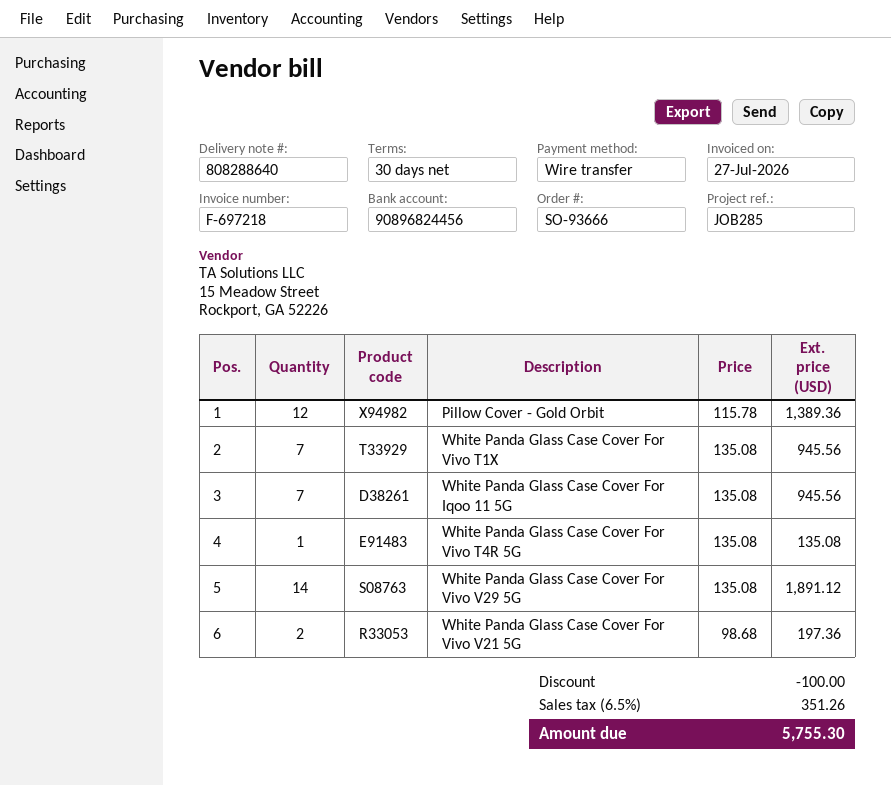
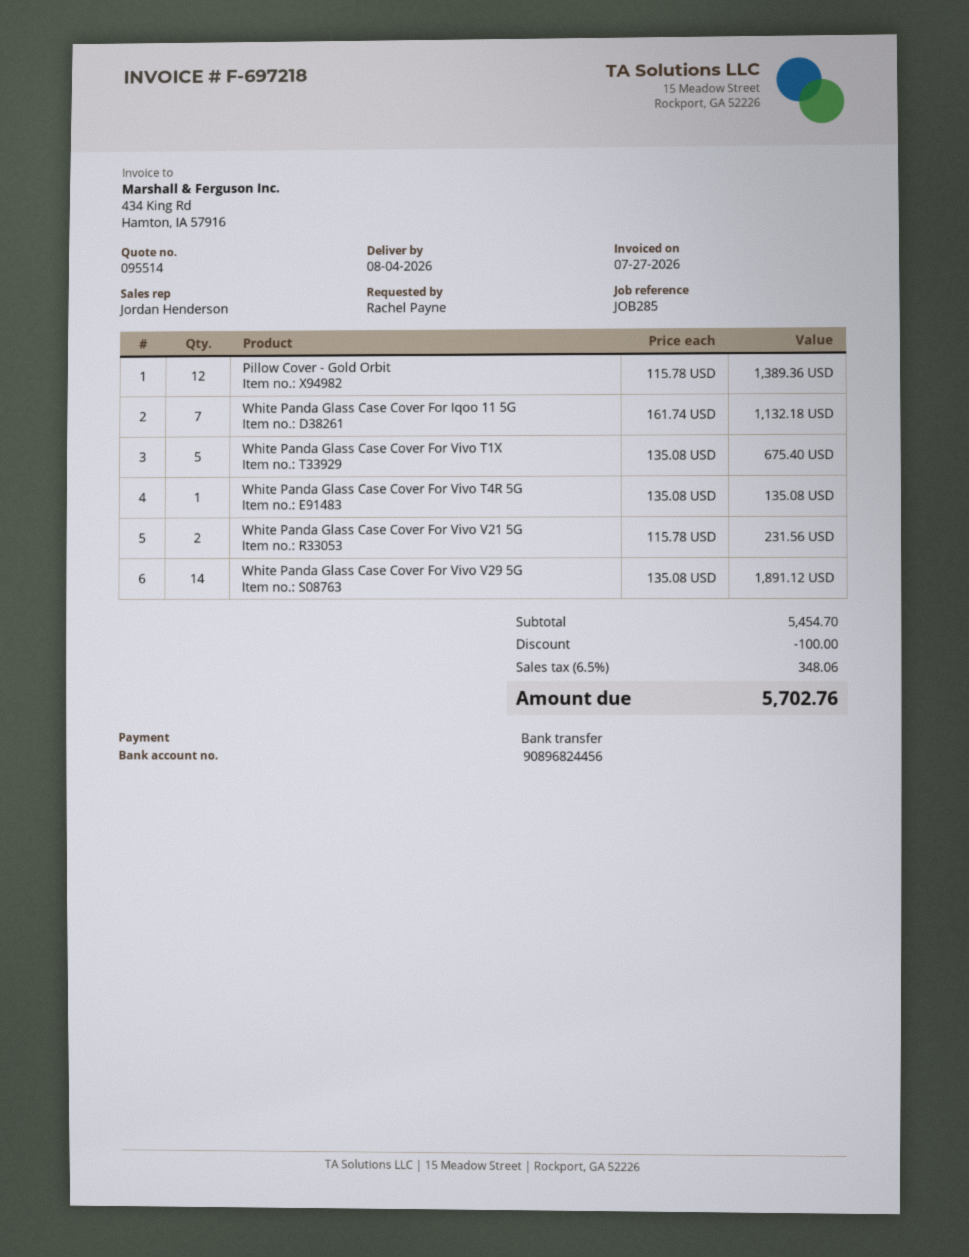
White Panda Glass Case Cover For Vivo T1X: 7 x 135.08 = 945.56 -> 5 x 135.08 = 675.40
White Panda Glass Case Cover For Iqoo 11 5G: 7 x 135.08 = 945.56 -> 7 x 161.74 = 1132.18
White Panda Glass Case Cover For Vivo V21 5G: 2 x 98.68 = 197.36 -> 2 x 115.78 = 231.56
tax: 6.5% = 351.26 -> 6.5% = 348.06
total: 5755.30 -> 5702.76

